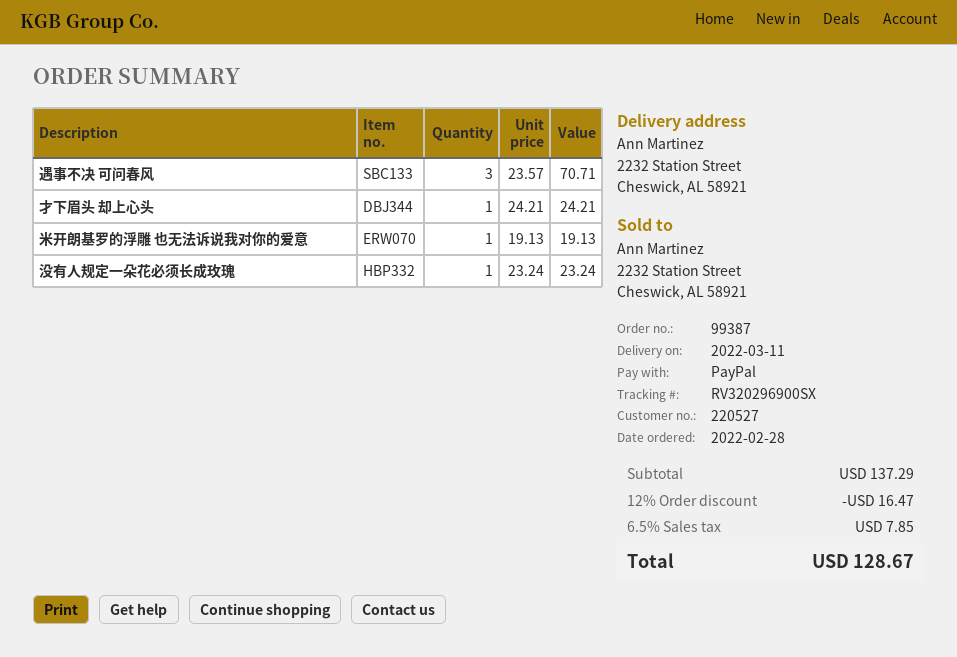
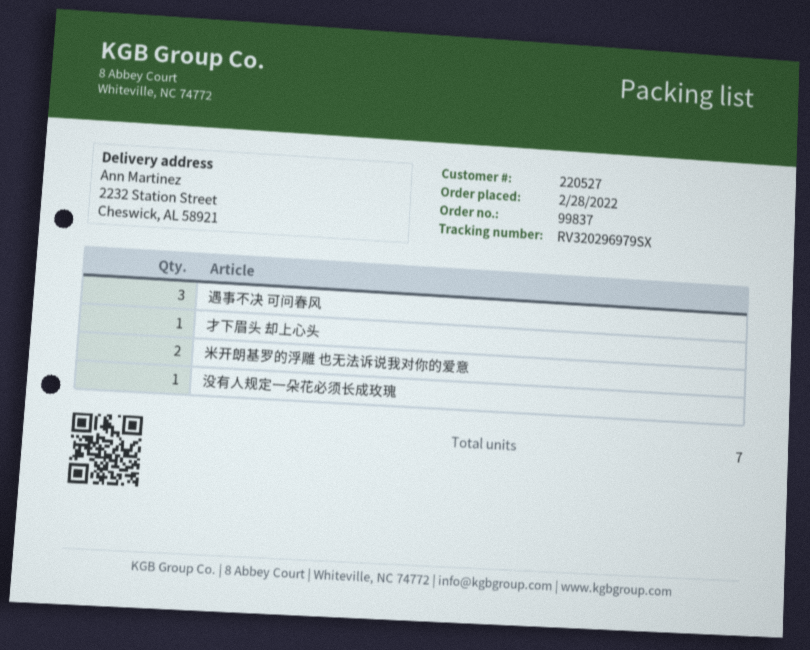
order number: 99387 -> 99837
tracking number: RV320296900SX -> RV320296979SX
米开朗基罗的浮雕 也无法诉说我对你的爱意: 1 -> 2

